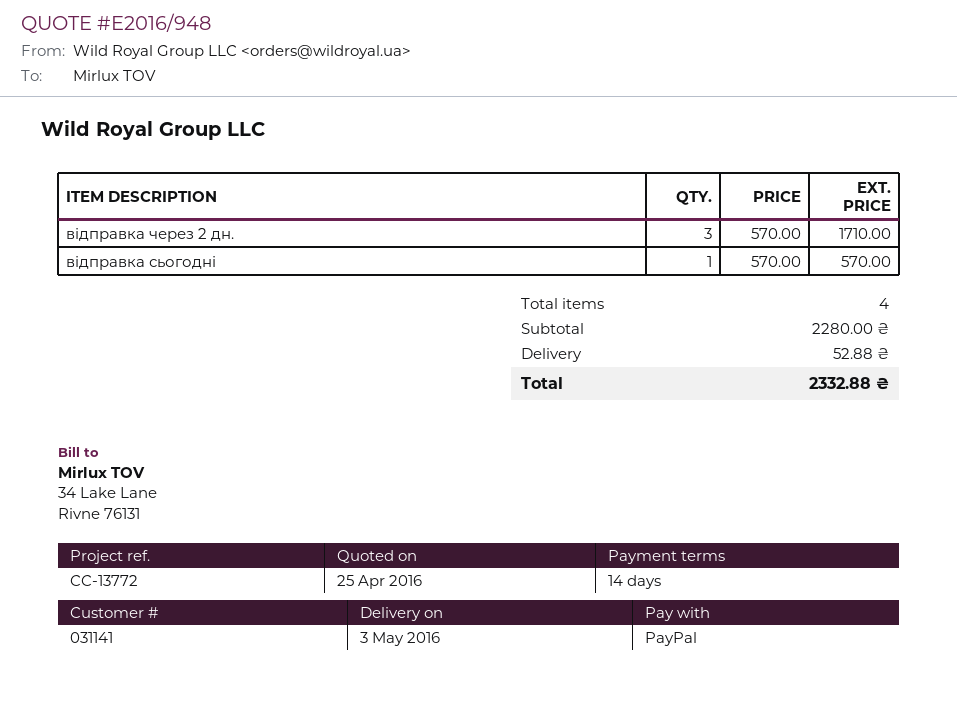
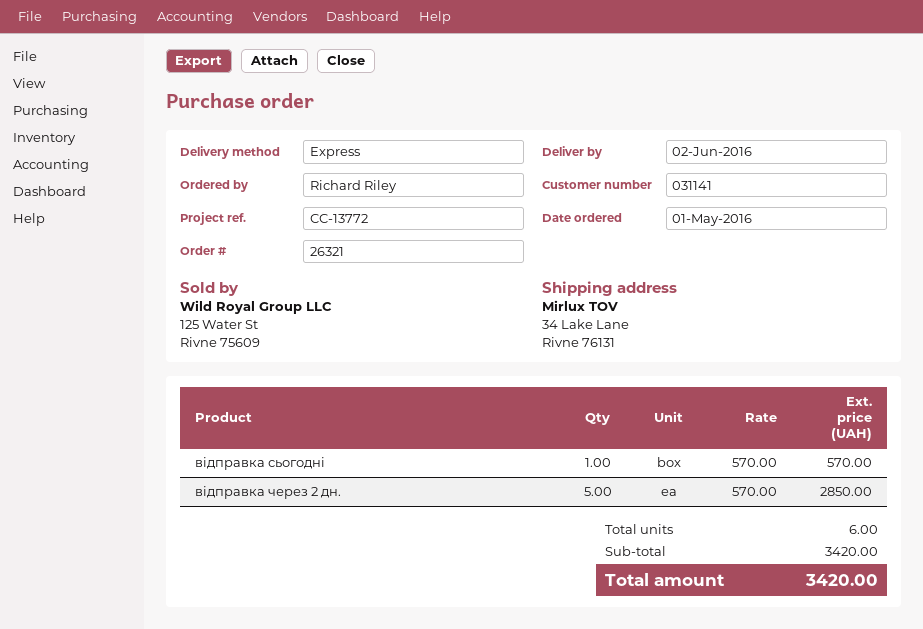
delivery date: 2016-05-03 -> 2016-06-02
відправка через 2 дн.: 3 x 570.00 = 1710.00 -> 5 x 570.00 = 2850.00
total quantity: 4 -> 6
subtotal: 2280.00 -> 3420.00
shipping: 52.88 -> none
total: 2332.88 -> 3420.00

